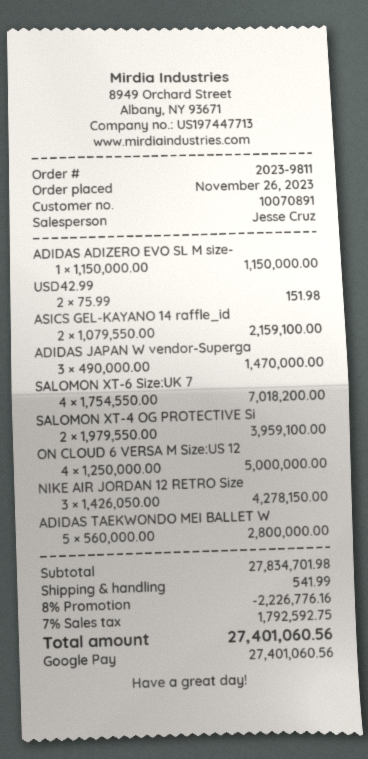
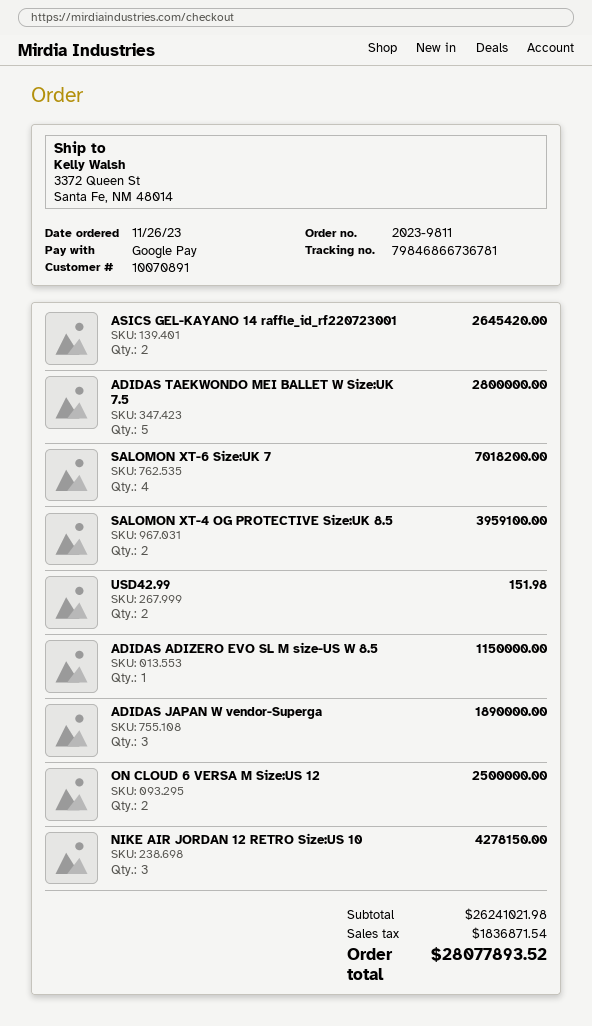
ASICS GEL-KAYANO 14 raffle_id: 2 for 2159100.00 -> 2 for 2645420.00
ADIDAS JAPAN W vendor-Superga: 3 for 1470000.00 -> 3 for 1890000.00
ON CLOUD 6 VERSA M Size:US 12: 4 for 5000000.00 -> 2 for 2500000.00
subtotal: 27834701.98 -> 26241021.98
discount: 8% = 2226776.16 -> none
shipping: 541.99 -> none
tax: 1792592.75 -> 1836871.54
total: 27401060.56 -> 28077893.52

